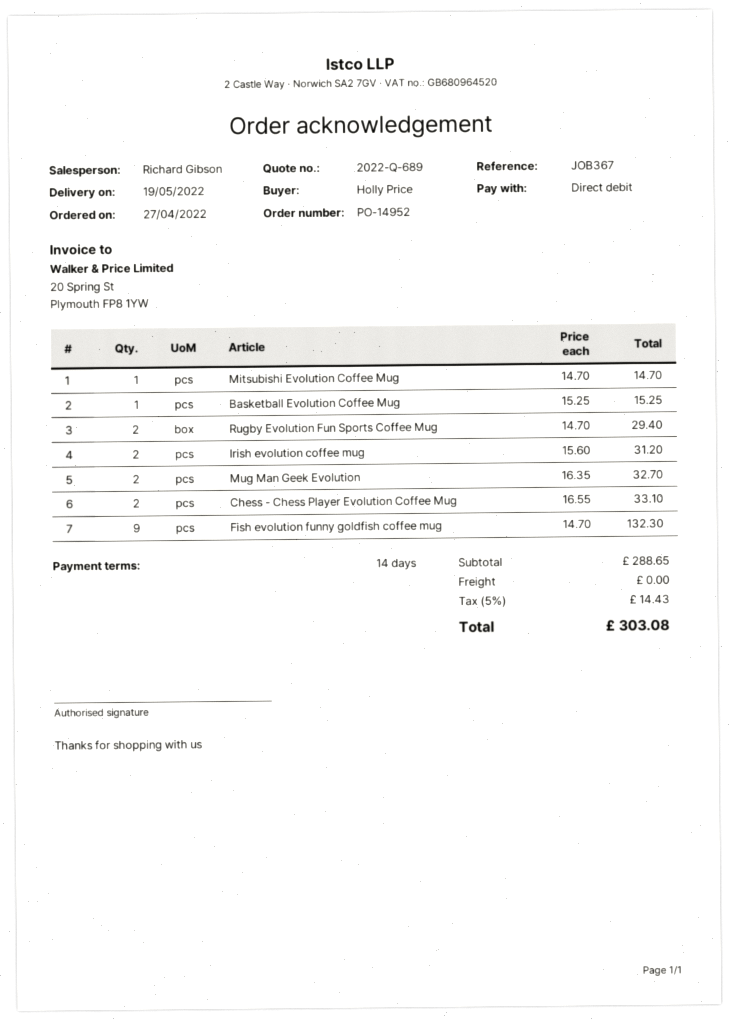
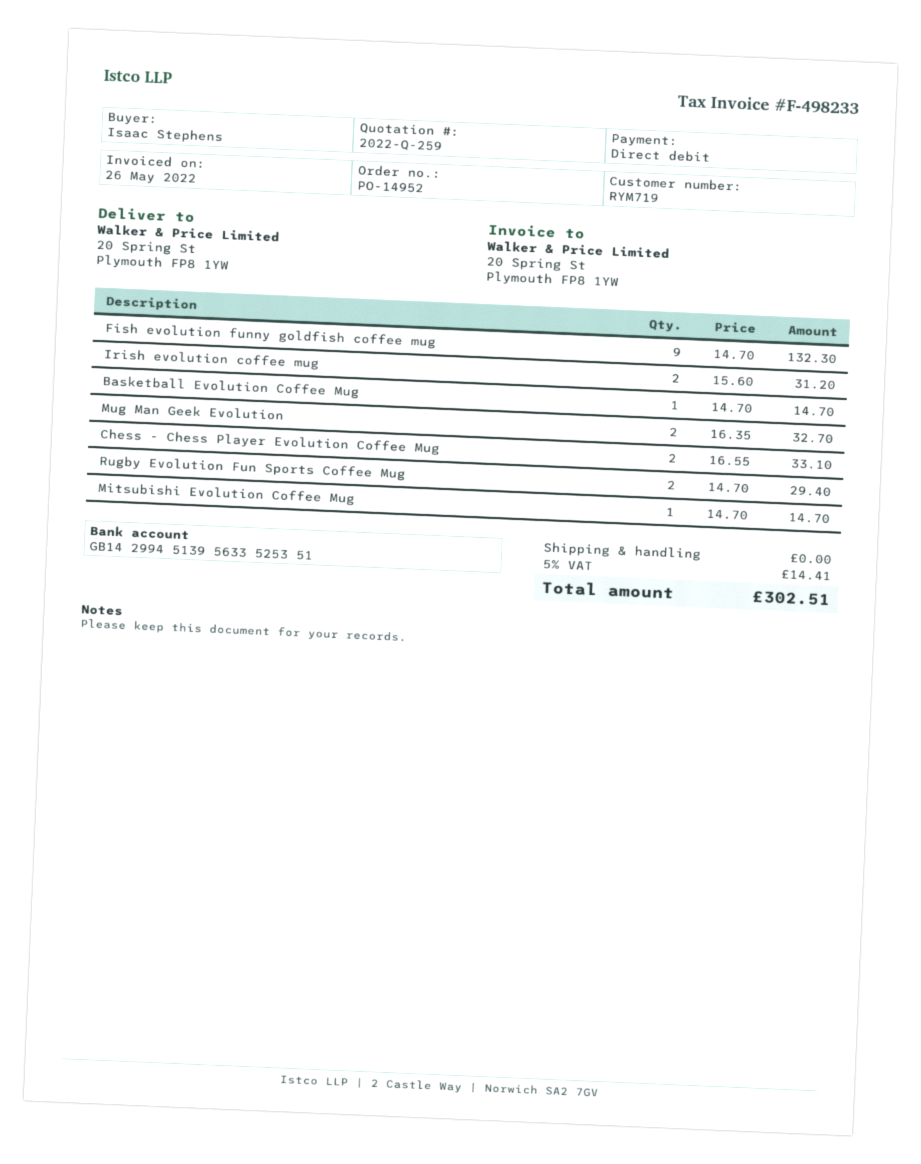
quote number: 2022-Q-689 -> 2022-Q-259
ordered by: Holly Price -> Isaac Stephens
Basketball Evolution Coffee Mug: 1 x 15.25 = 15.25 -> 1 x 14.70 = 14.70
tax: 5% = 14.43 -> 5% = 14.41
total: 303.08 -> 302.51

